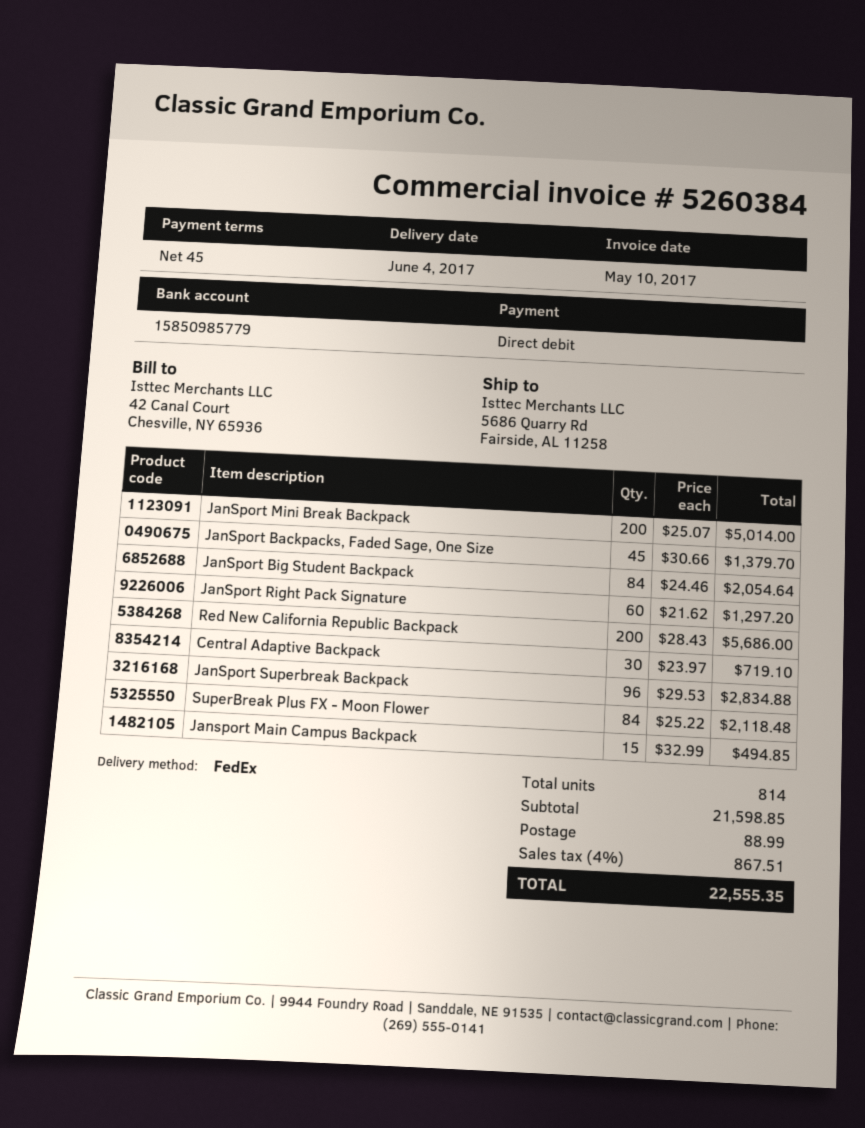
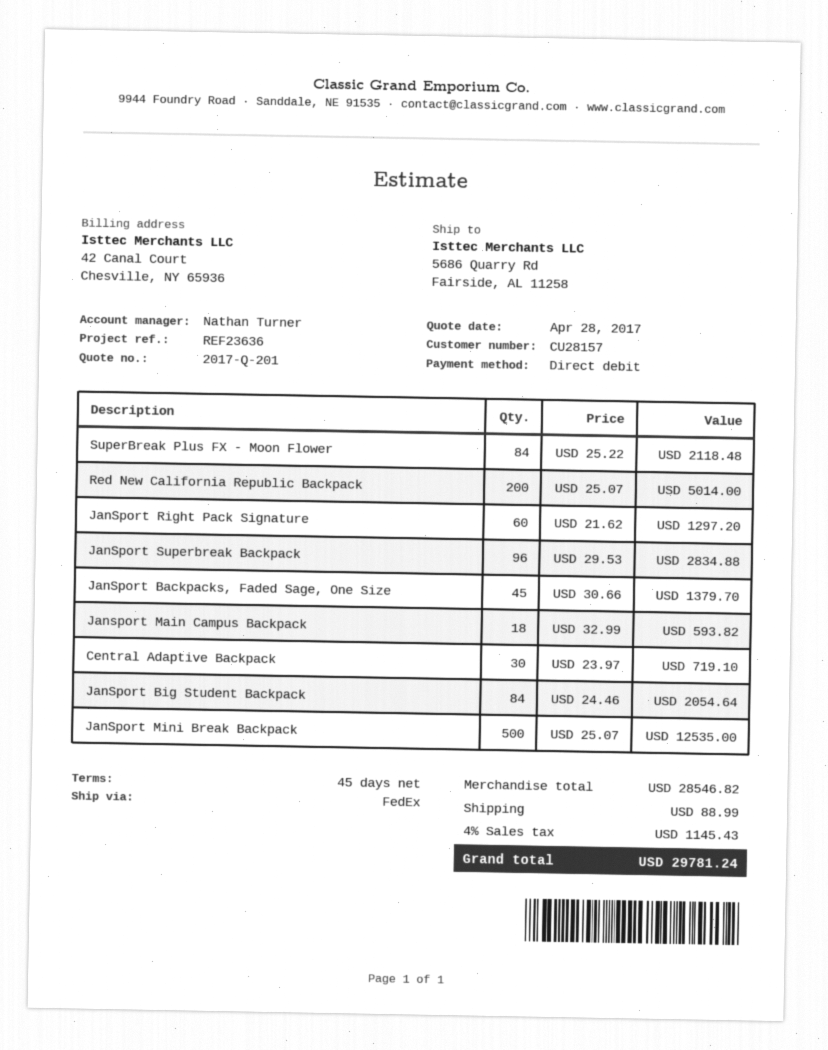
JanSport Mini Break Backpack: 200 x 25.07 = 5014.00 -> 500 x 25.07 = 12535.00
Red New California Republic Backpack: 200 x 28.43 = 5686.00 -> 200 x 25.07 = 5014.00
Jansport Main Campus Backpack: 15 x 32.99 = 494.85 -> 18 x 32.99 = 593.82
subtotal: 21598.85 -> 28546.82
tax: 4% = 867.51 -> 4% = 1145.43
total: 22555.35 -> 29781.24

